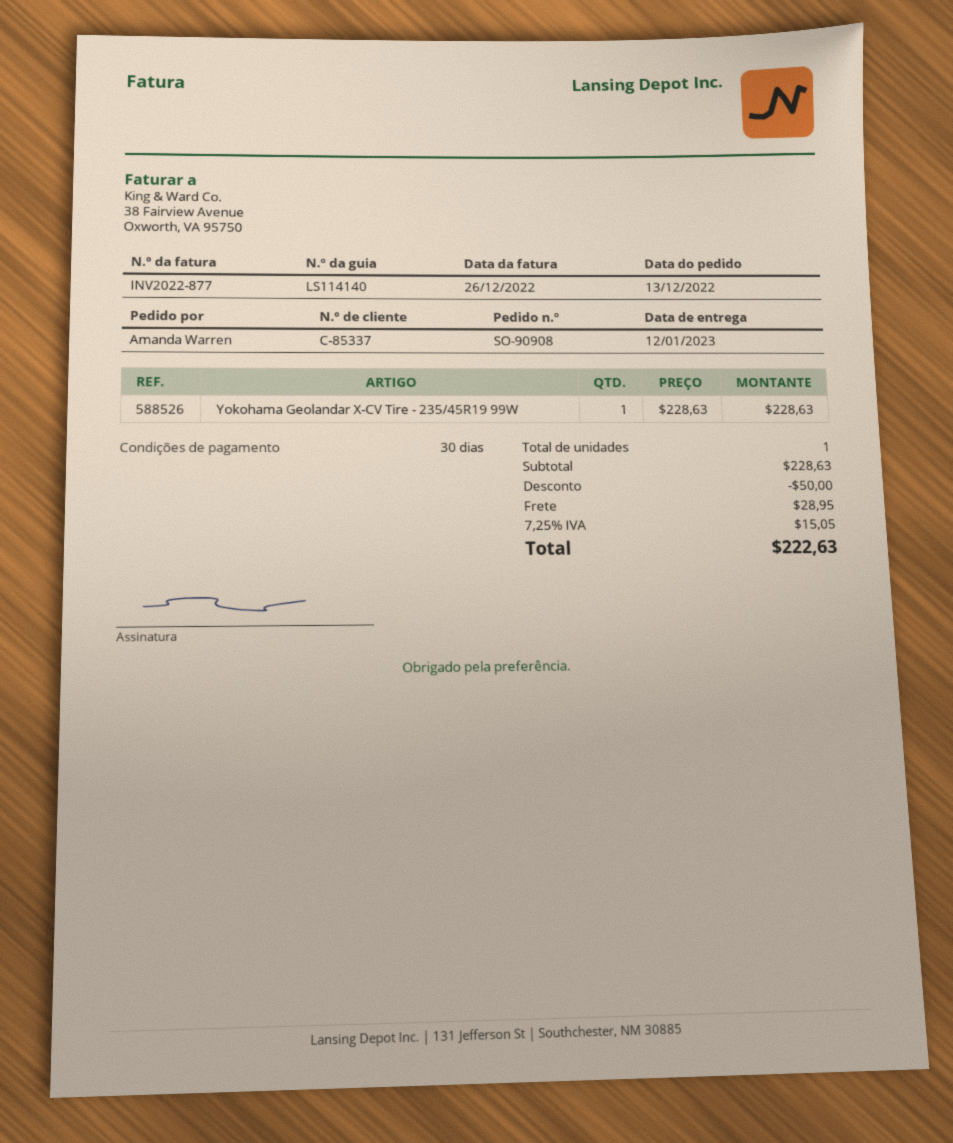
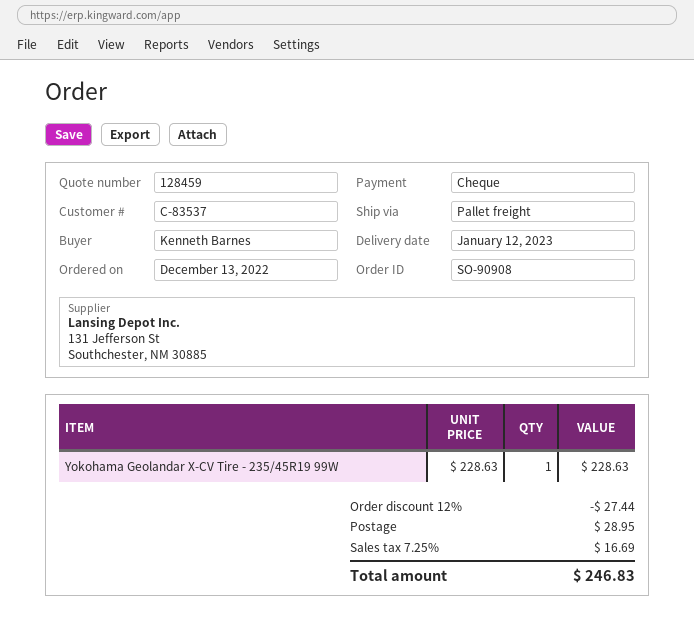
customer number: C-85337 -> C-83537
ordered by: Amanda Warren -> Kenneth Barnes
discount: 50.00 -> 27.44
tax: 7.25% = 15.05 -> 7.25% = 16.69
total: 222.63 -> 246.83

